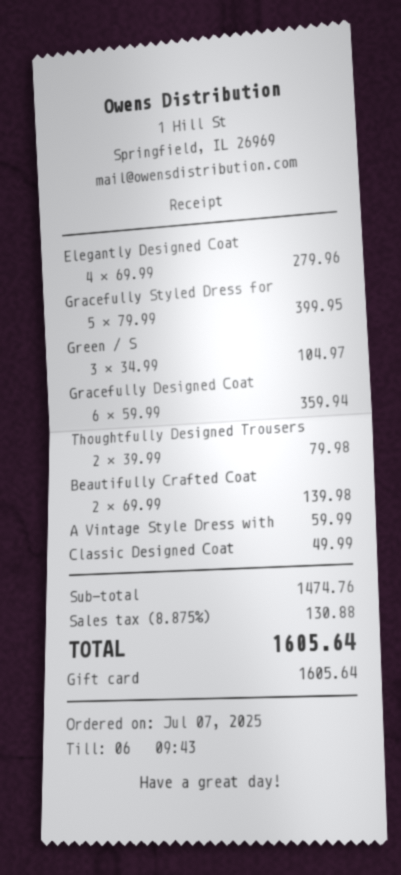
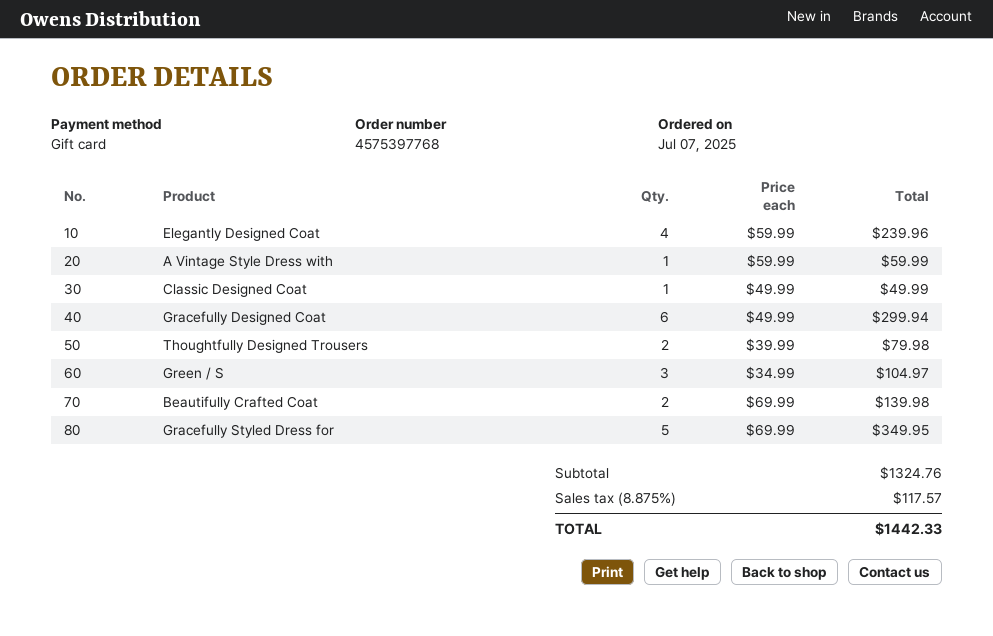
Elegantly Designed Coat: 4 x 69.99 = 279.96 -> 4 x 59.99 = 239.96
Gracefully Styled Dress for: 5 x 79.99 = 399.95 -> 5 x 69.99 = 349.95
Gracefully Designed Coat: 6 x 59.99 = 359.94 -> 6 x 49.99 = 299.94
subtotal: 1474.76 -> 1324.76
tax: 8.875% = 130.88 -> 8.875% = 117.57
total: 1605.64 -> 1442.33

